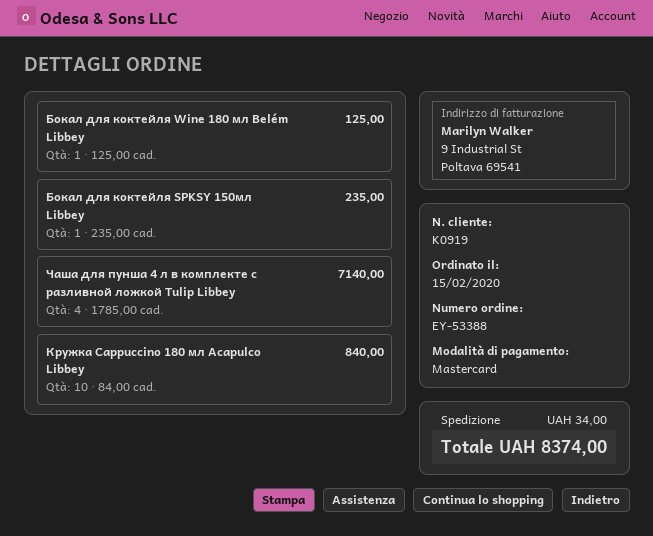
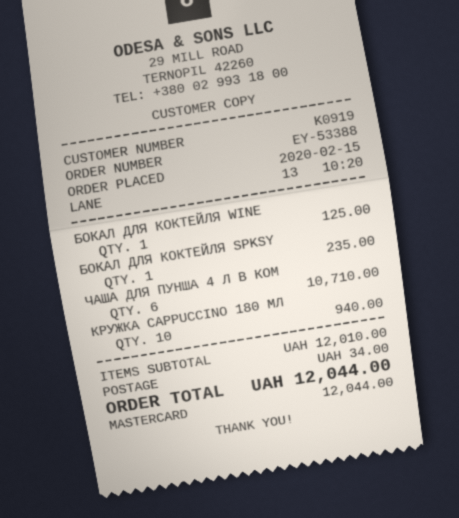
Чаша для пунша 4 л в комплекте с разливной ложкой Tulip Libbey: 4 for 7140.00 -> 6 for 10710.00
Кружка Cappuccino 180 мл Acapulco Libbey: 10 for 840.00 -> 10 for 940.00
total: 8374.00 -> 12044.00

